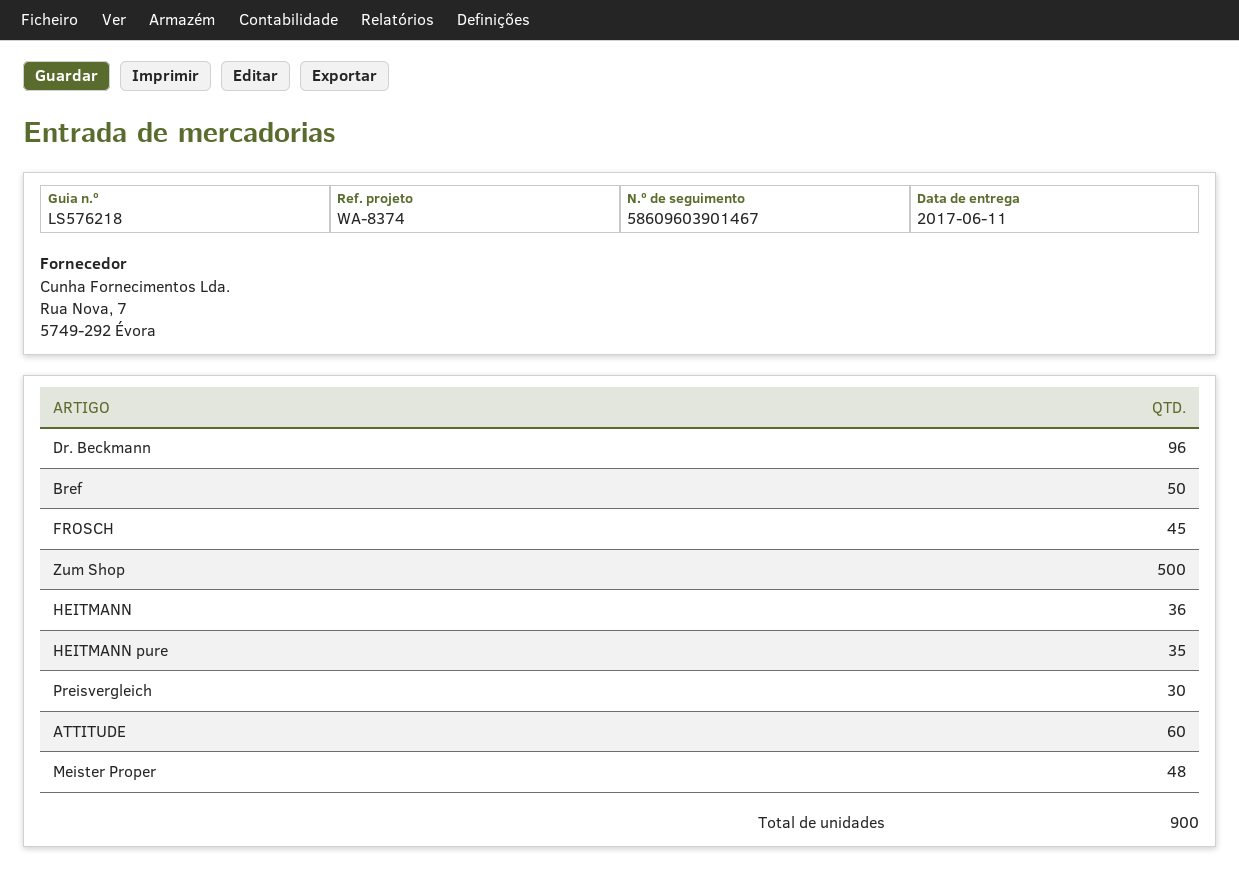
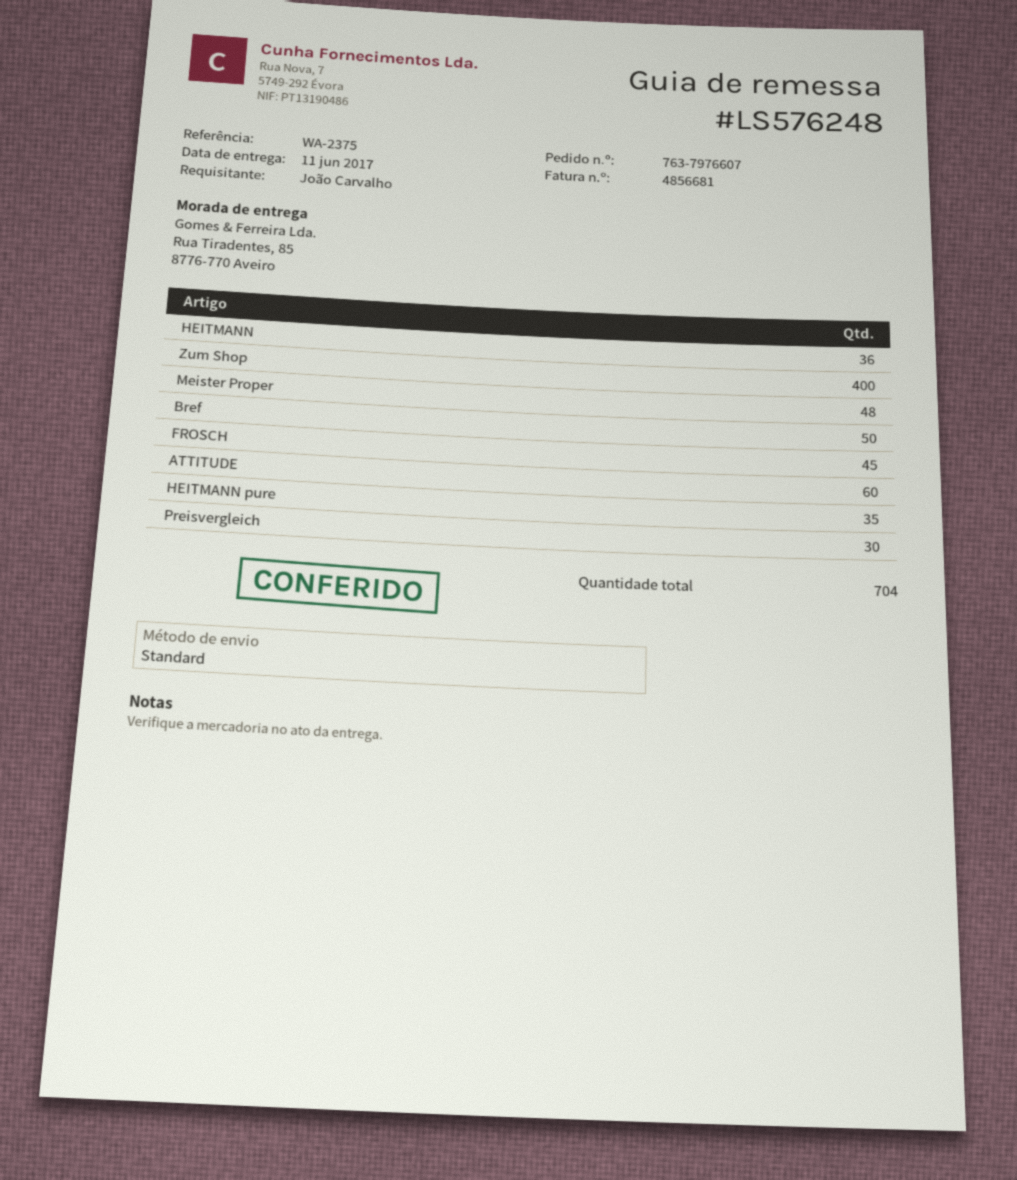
delivery note number: LS576218 -> LS576248
reference: WA-8374 -> WA-2375
Dr. Beckmann: 96 -> none
Zum Shop: 500 -> 400
total quantity: 900 -> 704

